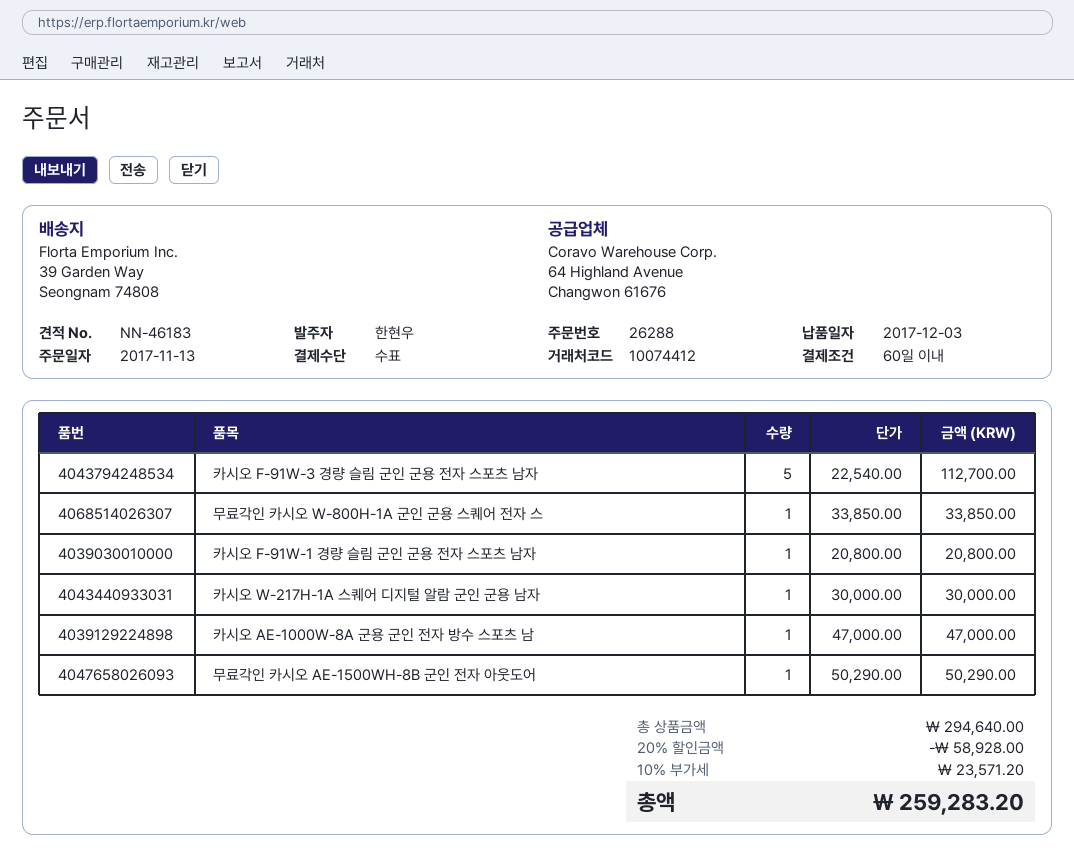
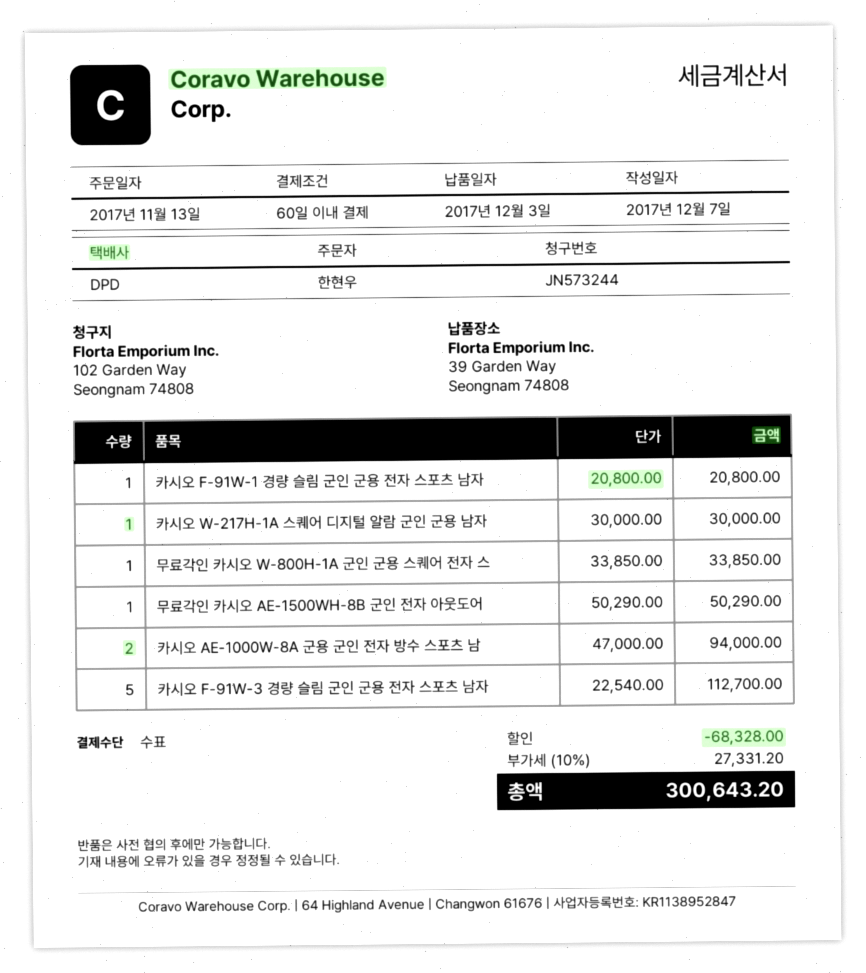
카시오 AE-1000W-8A 군용 군인 전자 방수 스포츠 남: 1 x 47000.00 = 47000.00 -> 2 x 47000.00 = 94000.00
discount: 58928.00 -> 68328.00
tax: 10% = 23571.20 -> 10% = 27331.20
total: 259283.20 -> 300643.20

